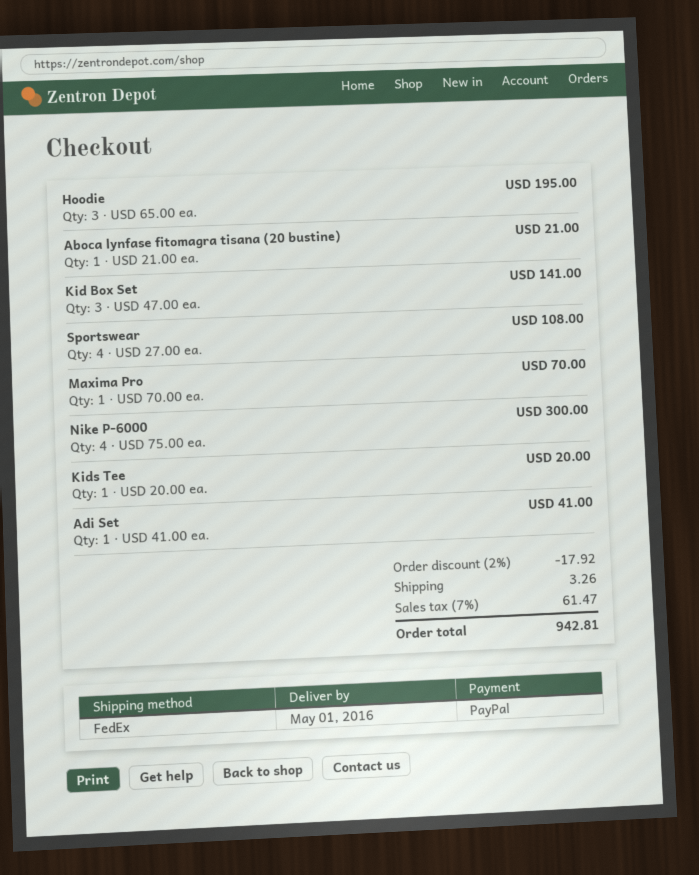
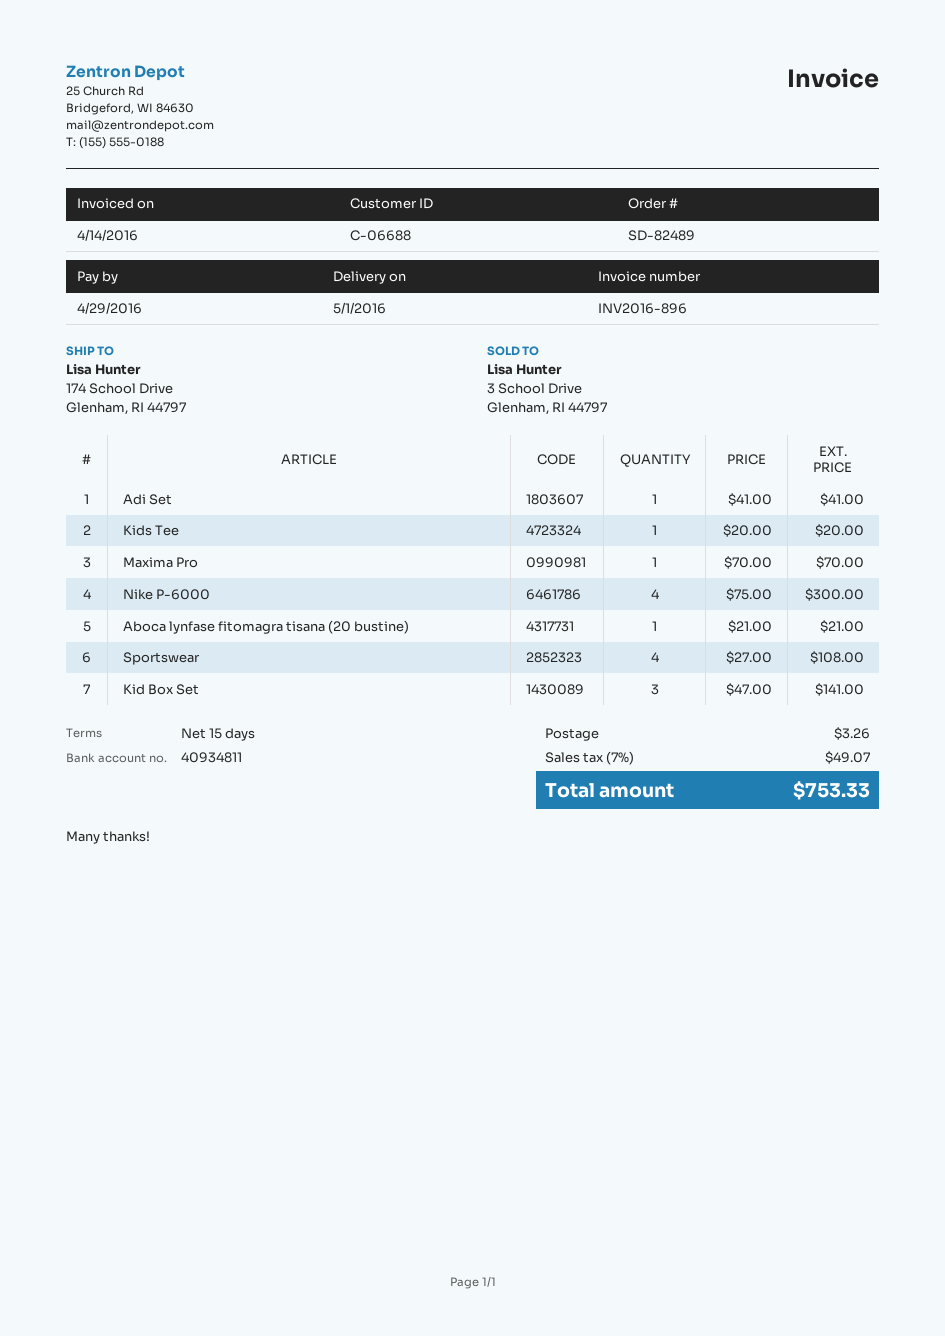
Hoodie: 3 x 65.00 = 195.00 -> none
discount: 2% = 17.92 -> none
tax: 7% = 61.47 -> 7% = 49.07
total: 942.81 -> 753.33

